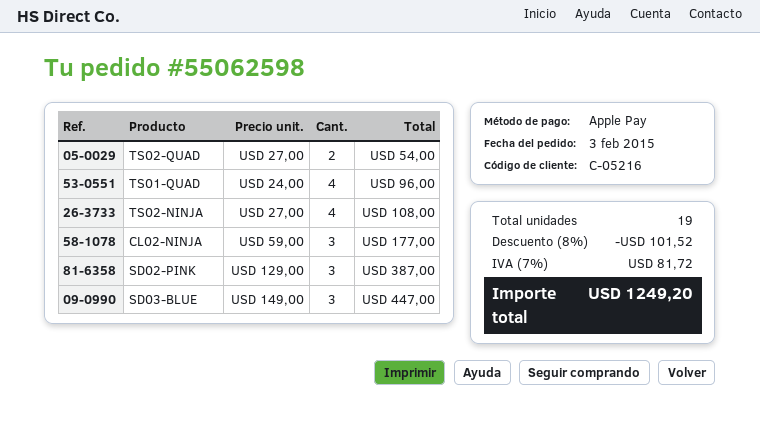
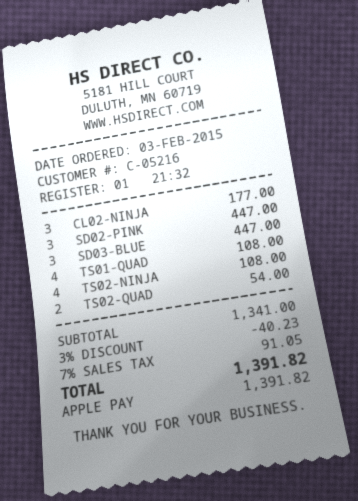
TS01-QUAD: 4 for 96.00 -> 4 for 108.00
SD02-PINK: 3 for 387.00 -> 3 for 447.00
discount: 8% = 101.52 -> 3% = 40.23
tax: 7% = 81.72 -> 7% = 91.05
total: 1249.20 -> 1391.82

